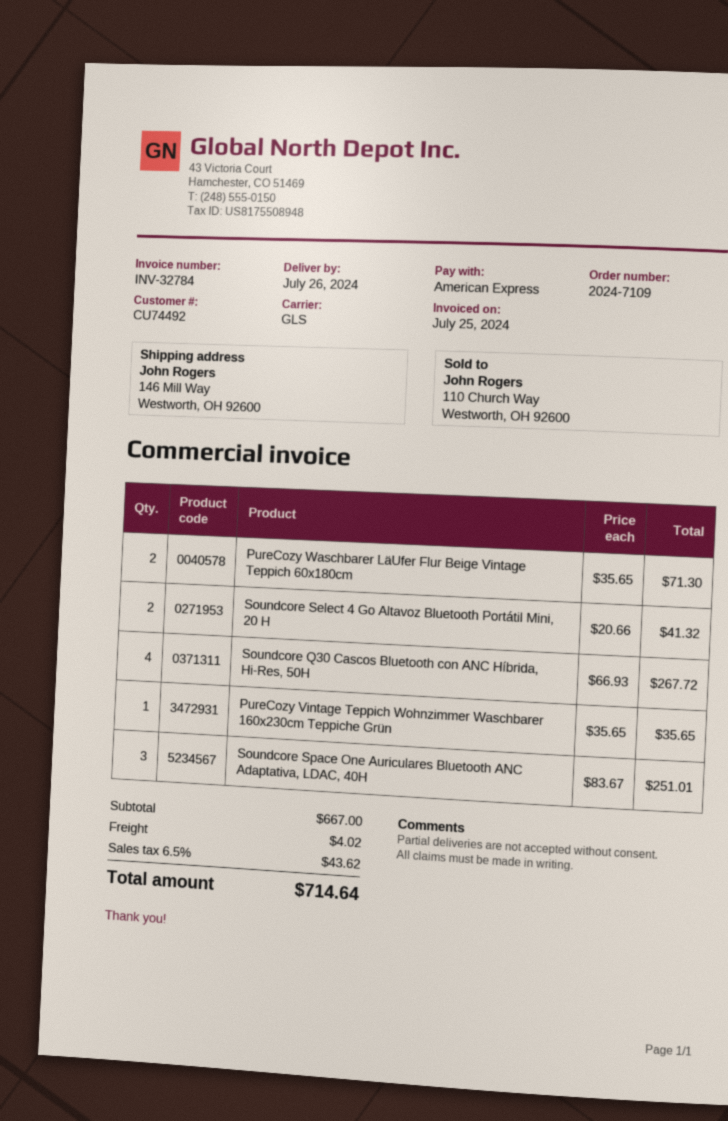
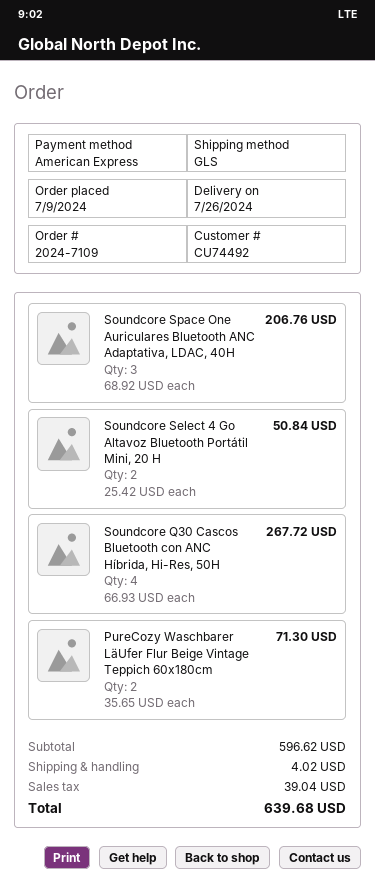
Soundcore Select 4 Go Altavoz Bluetooth Portátil Mini, 20 H: 2 x 20.66 = 41.32 -> 2 x 25.42 = 50.84
PureCozy Vintage Teppich Wohnzimmer Waschbarer 160x230cm Teppiche Grün: 1 x 35.65 = 35.65 -> none
Soundcore Space One Auriculares Bluetooth ANC Adaptativa, LDAC, 40H: 3 x 83.67 = 251.01 -> 3 x 68.92 = 206.76
subtotal: 667.00 -> 596.62
tax: 43.62 -> 39.04
total: 714.64 -> 639.68

